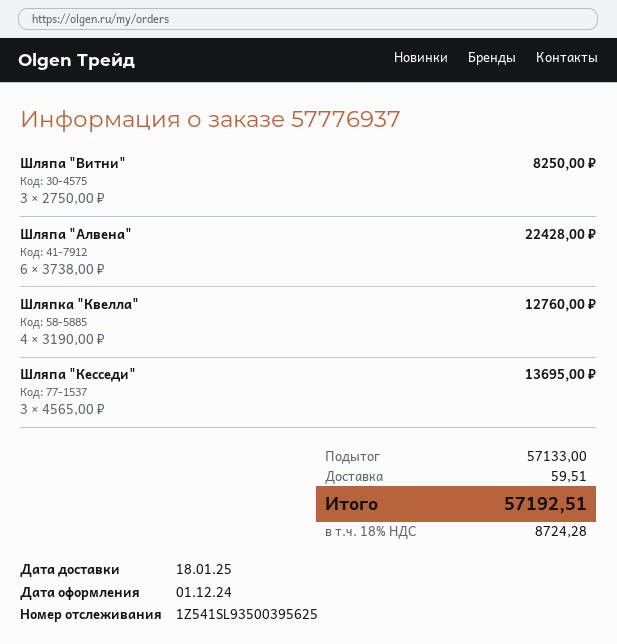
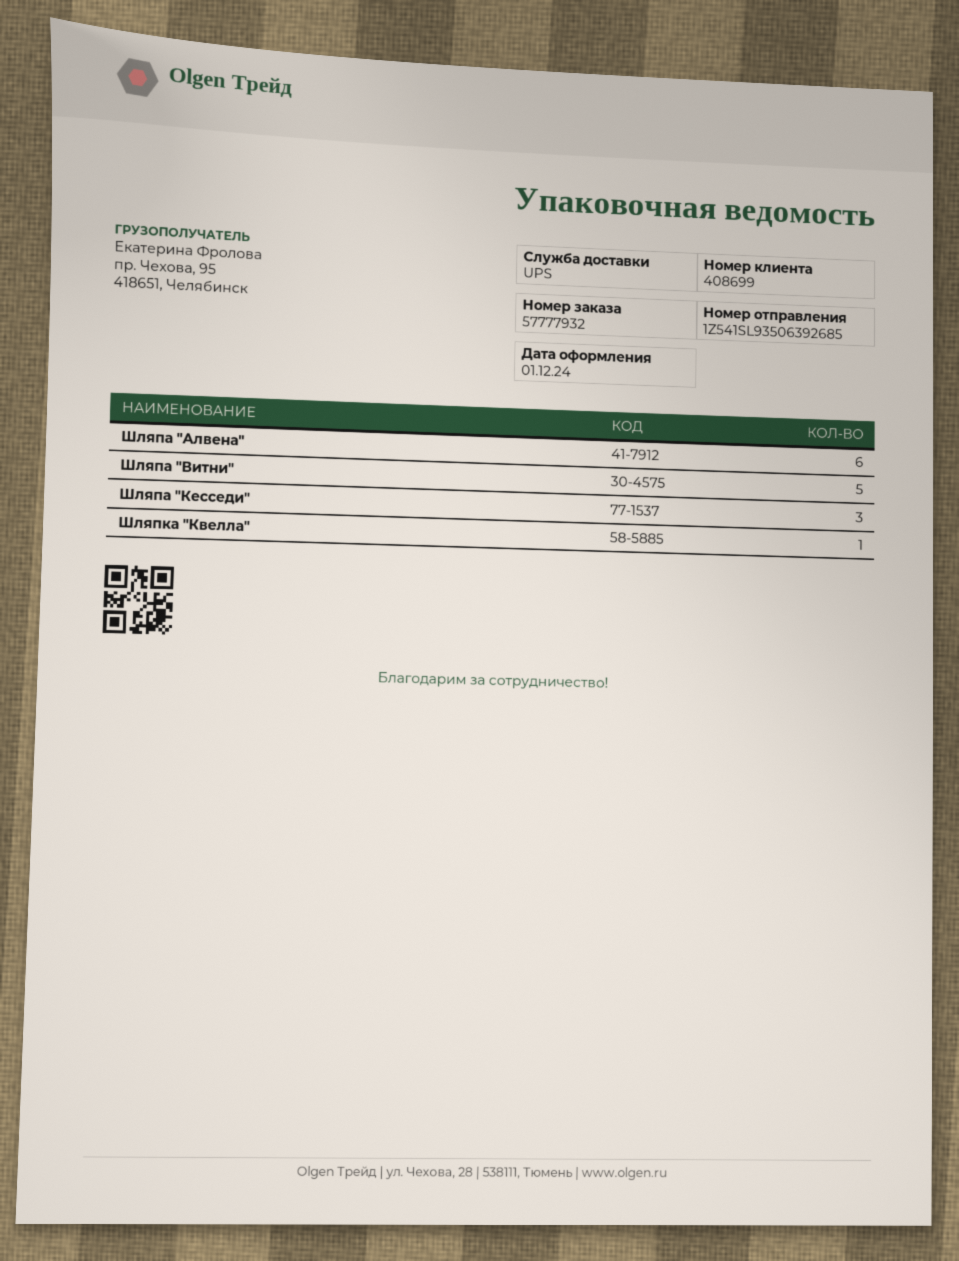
order number: 57776937 -> 57777932
tracking number: 1Z541SL93500395625 -> 1Z541SL93506392685
Шляпа "Витни": 3 -> 5
Шляпка "Квелла": 4 -> 1

